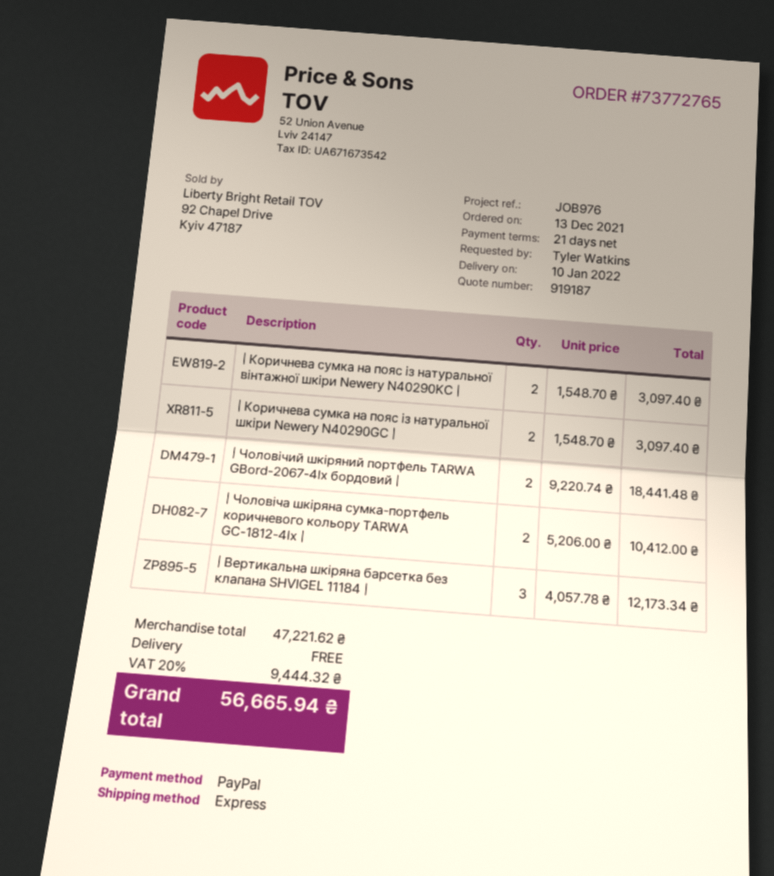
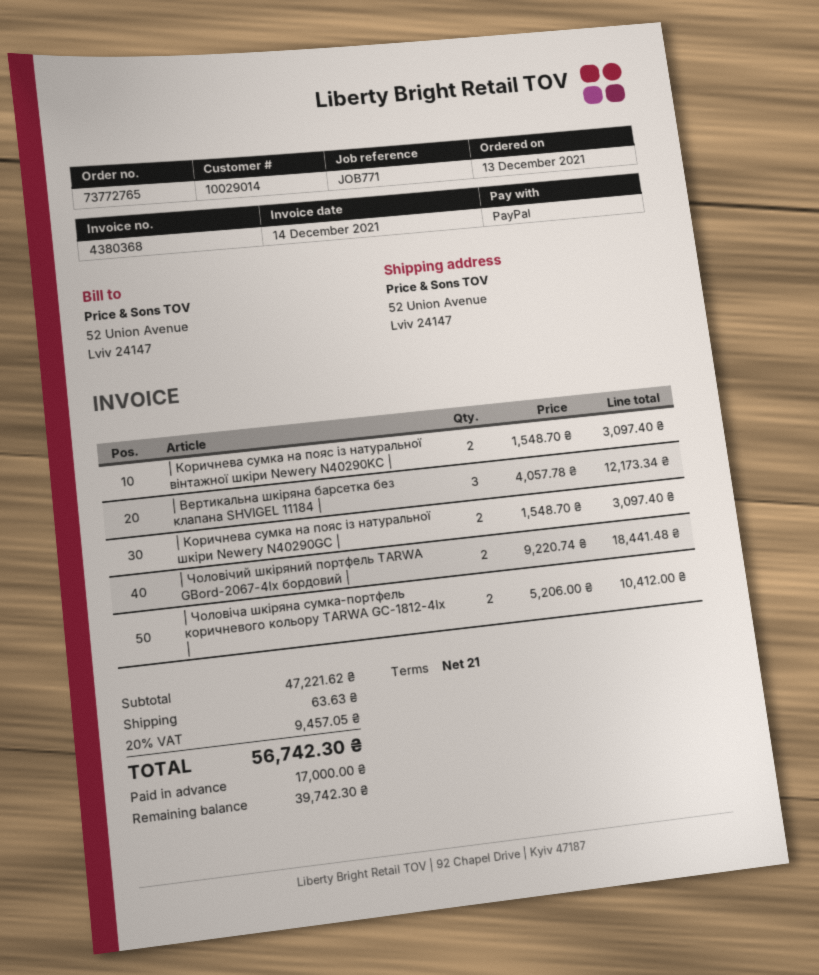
reference: JOB976 -> JOB771
shipping: 0.00 -> 63.63
tax: 20% = 9444.32 -> 20% = 9457.05
total: 56665.94 -> 56742.30

